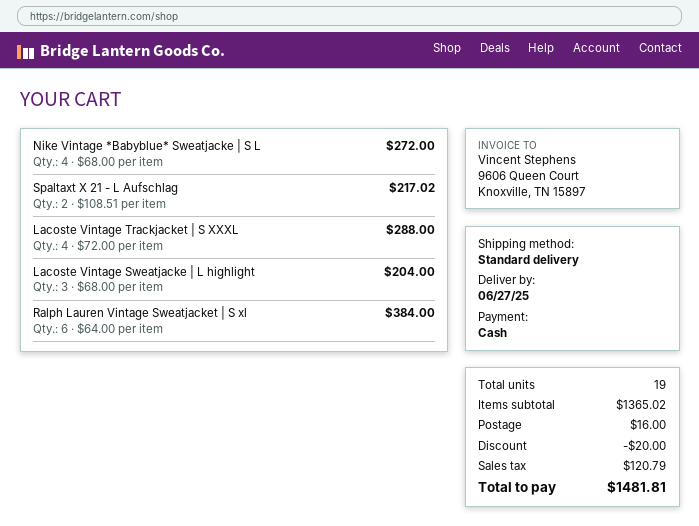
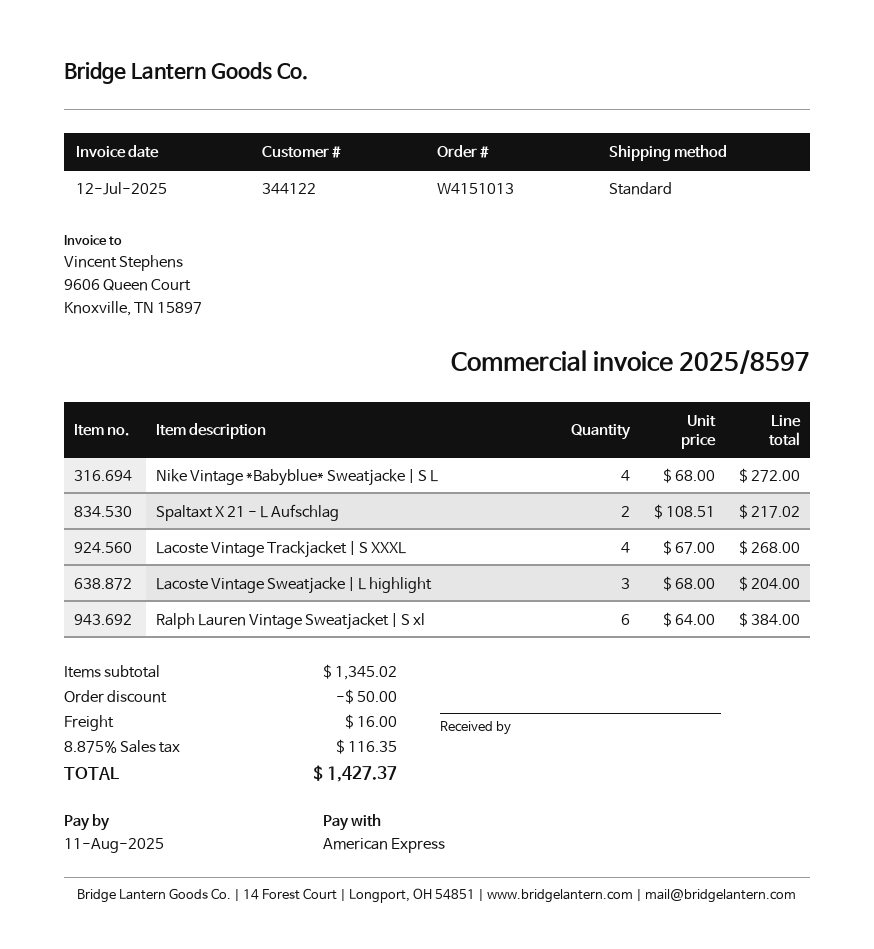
payment method: cash -> American Express
Lacoste Vintage Trackjacket | S XXXL: 4 x 72.00 = 288.00 -> 4 x 67.00 = 268.00
subtotal: 1365.02 -> 1345.02
discount: 20.00 -> 50.00
tax: 120.79 -> 116.35
total: 1481.81 -> 1427.37

